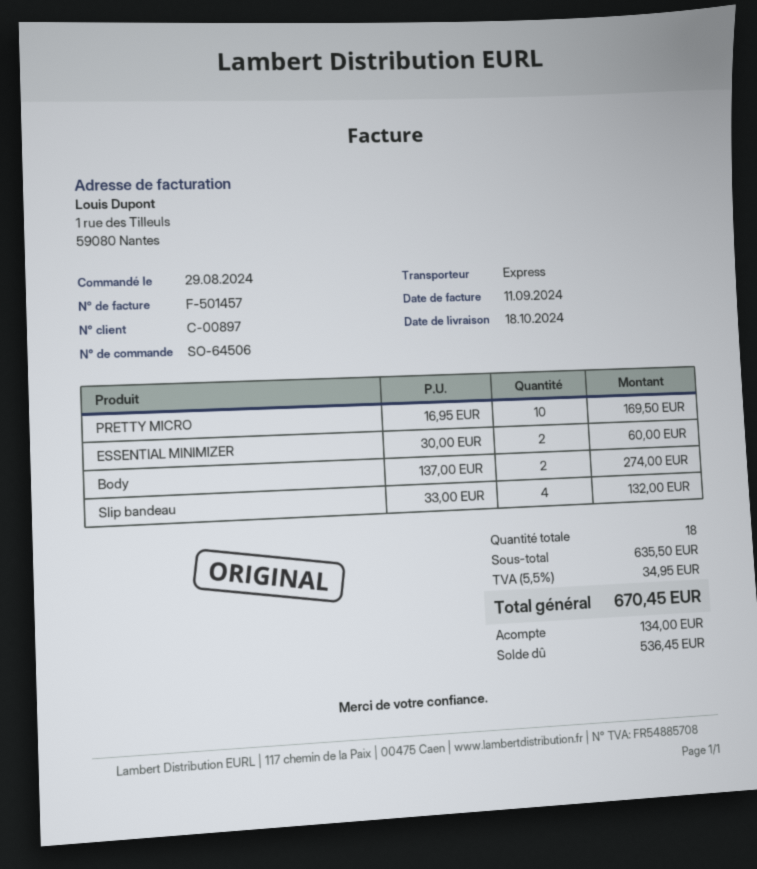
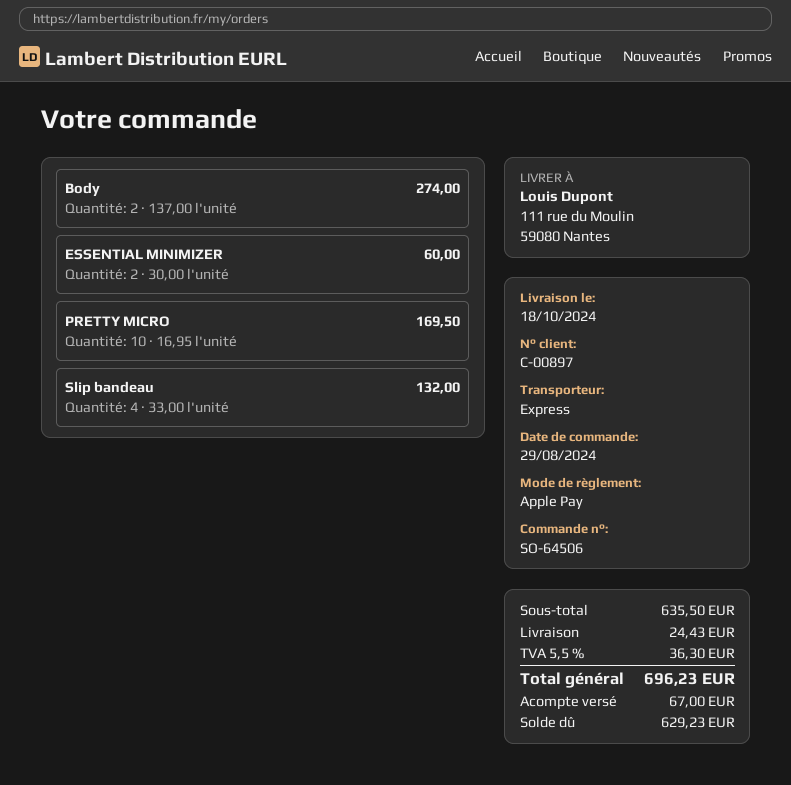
shipping: none -> 24.43
tax: 5.5% = 34.95 -> 5.5% = 36.30
total: 670.45 -> 696.23
deposit: 134.00 -> 67.00
balance: 536.45 -> 629.23

